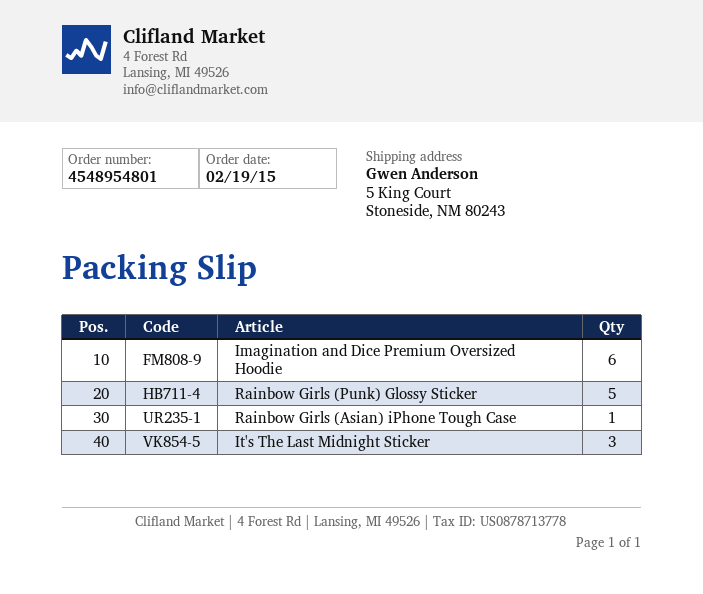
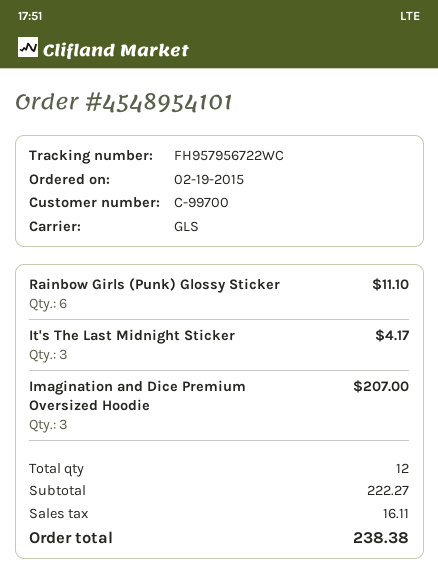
order number: 4548954801 -> 4548954101
Imagination and Dice Premium Oversized Hoodie: 6 -> 3
Rainbow Girls (Punk) Glossy Sticker: 5 -> 6
Rainbow Girls (Asian) iPhone Tough Case: 1 -> none

